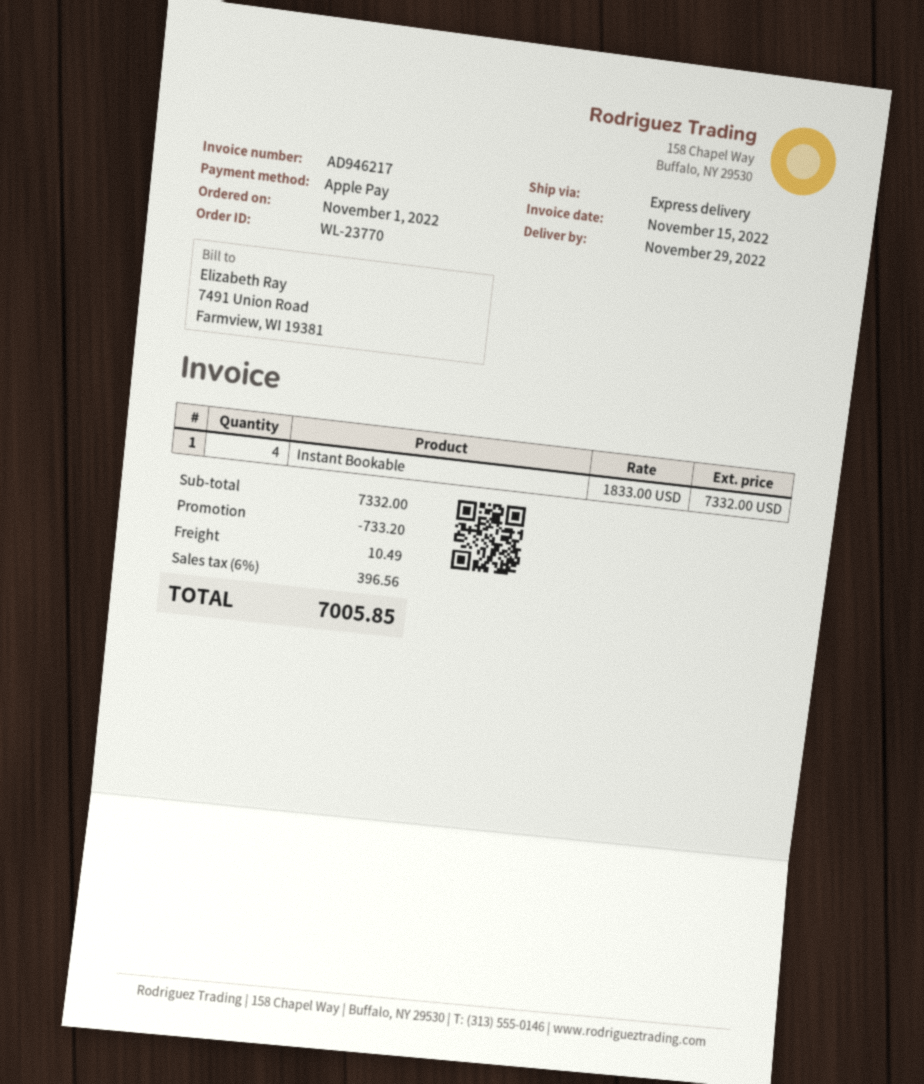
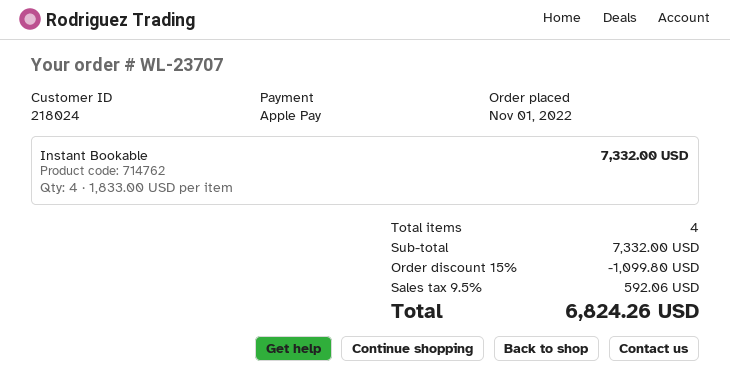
order number: WL-23770 -> WL-23707
discount: 733.20 -> 1099.80
shipping: 10.49 -> none
tax: 6% = 396.56 -> 9.5% = 592.06
total: 7005.85 -> 6824.26

